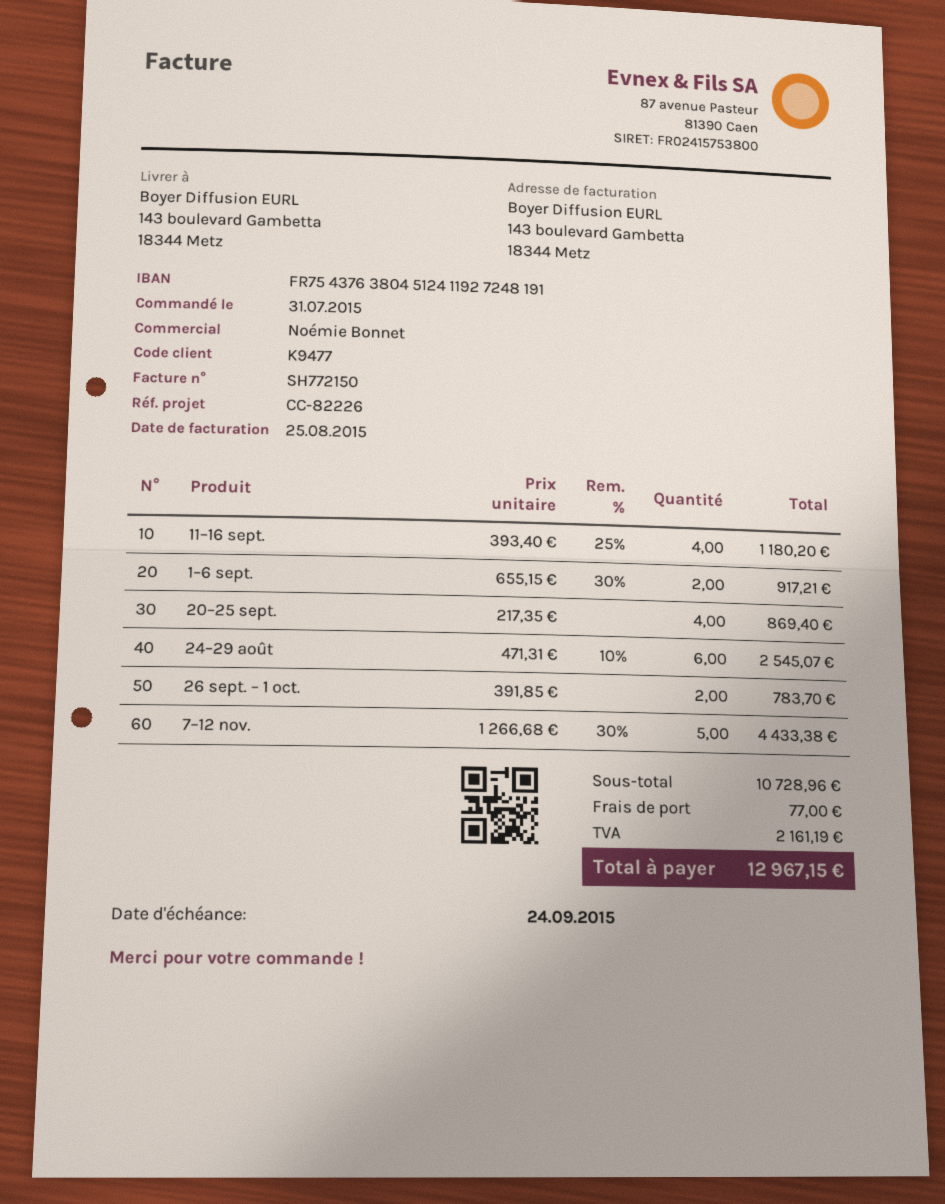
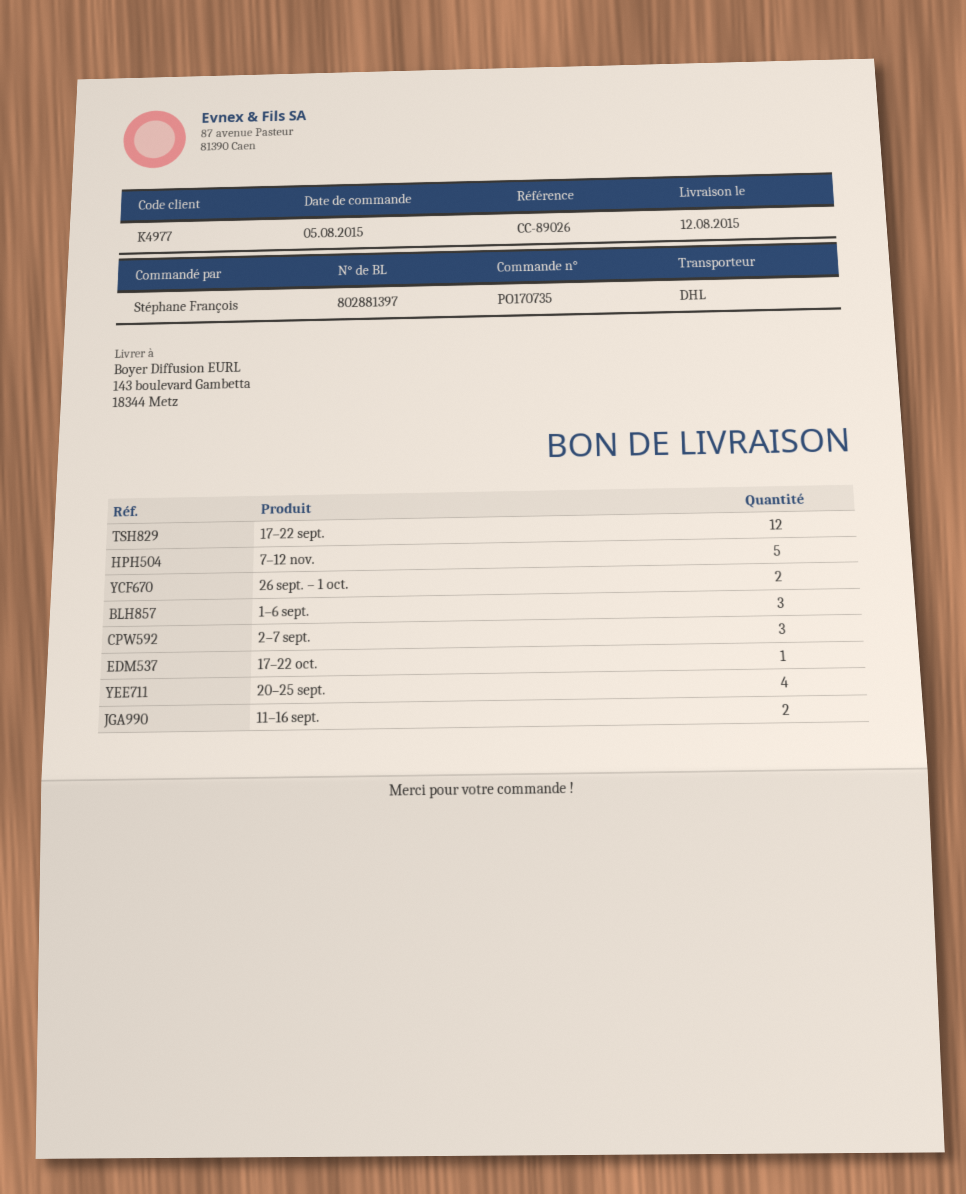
order date: 2015-07-31 -> 2015-08-05
customer number: K9477 -> K4977
reference: CC-82226 -> CC-89026
11–16 sept.: 4 -> 2
1–6 sept.: 2 -> 3
24–29 août: 6 -> none
17–22 sept.: none -> 12
2–7 sept.: none -> 3
17–22 oct.: none -> 1

